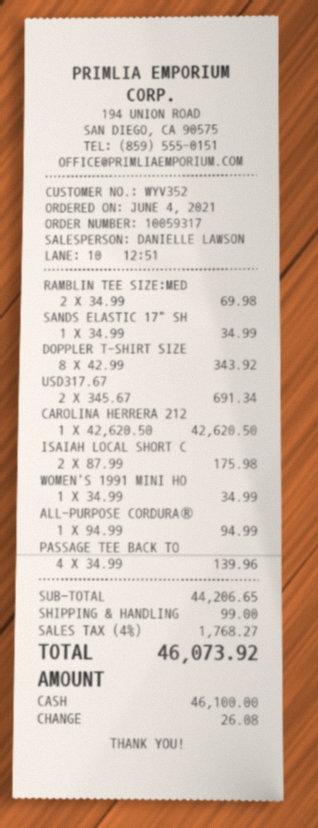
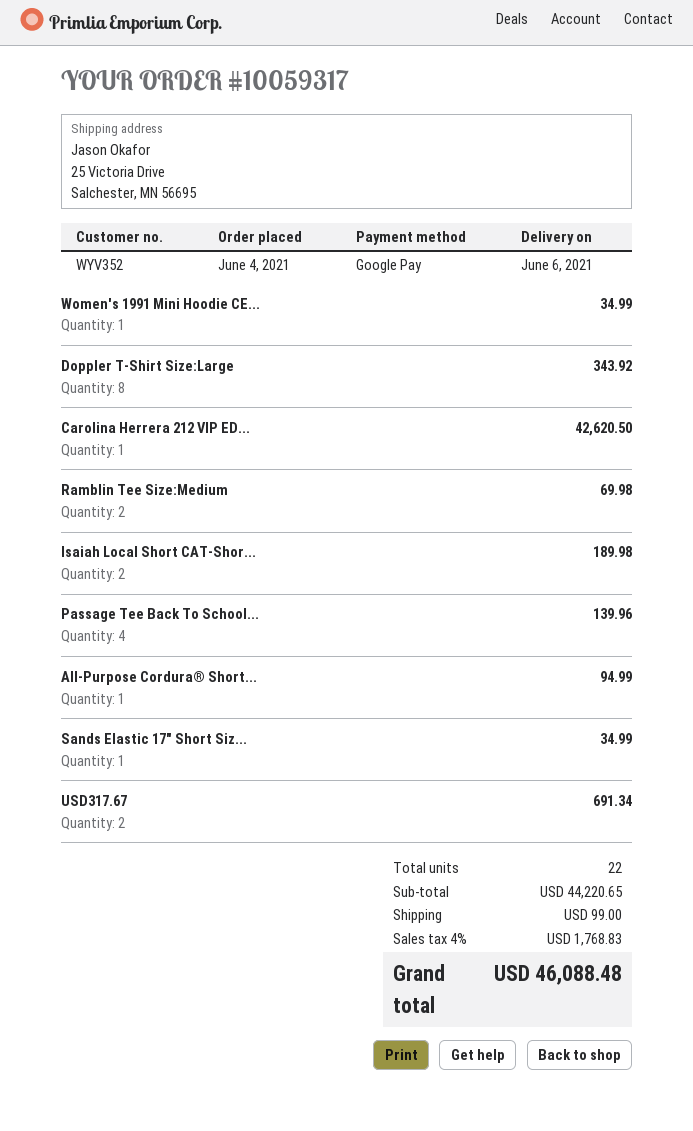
payment method: cash -> Google Pay
ISAIAH LOCAL SHORT C: 2 for 175.98 -> 2 for 189.98
subtotal: 44206.65 -> 44220.65
tax: 4% = 1768.27 -> 4% = 1768.83
total: 46073.92 -> 46088.48

